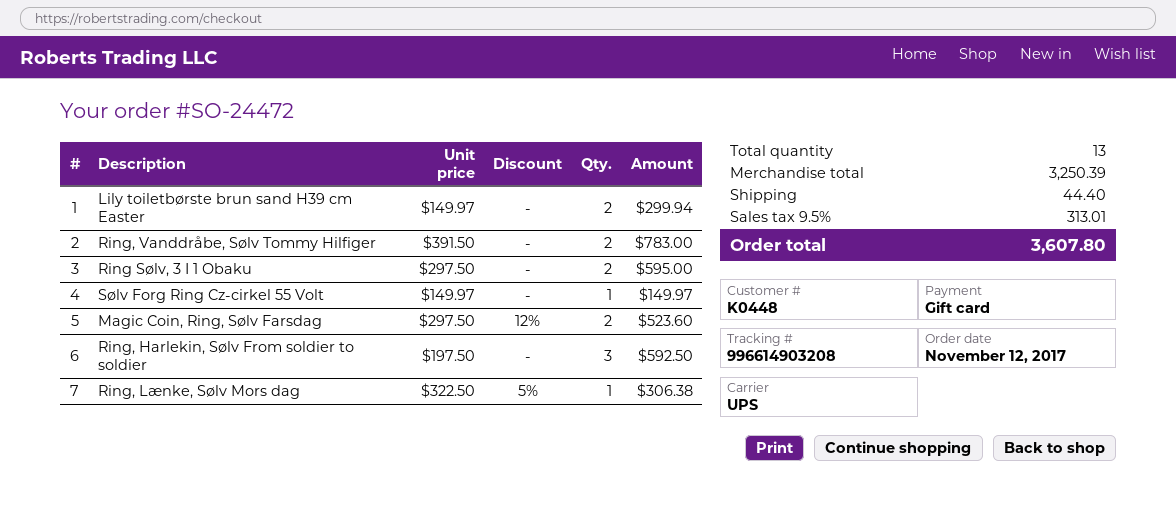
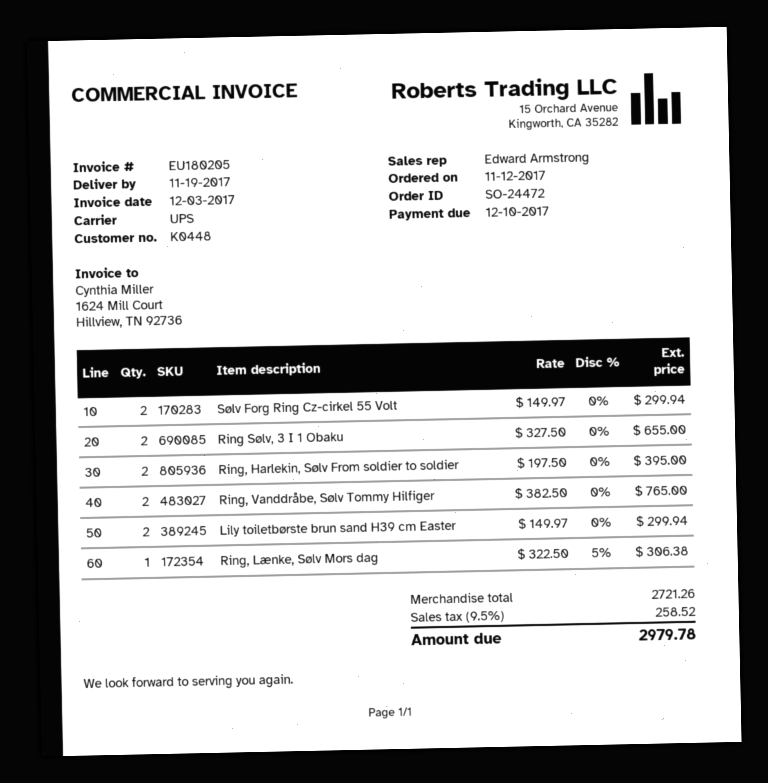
Ring, Vanddråbe, Sølv Tommy Hilfiger: 2 x 391.50 = 783.00 -> 2 x 382.50 = 765.00
Ring Sølv, 3 I 1 Obaku: 2 x 297.50 = 595.00 -> 2 x 327.50 = 655.00
Sølv Forg Ring Cz-cirkel 55 Volt: 1 x 149.97 = 149.97 -> 2 x 149.97 = 299.94
Magic Coin, Ring, Sølv Farsdag: 2 x 297.50 - 12% = 523.60 -> none
Ring, Harlekin, Sølv From soldier to soldier: 3 x 197.50 = 592.50 -> 2 x 197.50 = 395.00
subtotal: 3250.39 -> 2721.26
shipping: 44.40 -> none
tax: 9.5% = 313.01 -> 9.5% = 258.52
total: 3607.80 -> 2979.78

